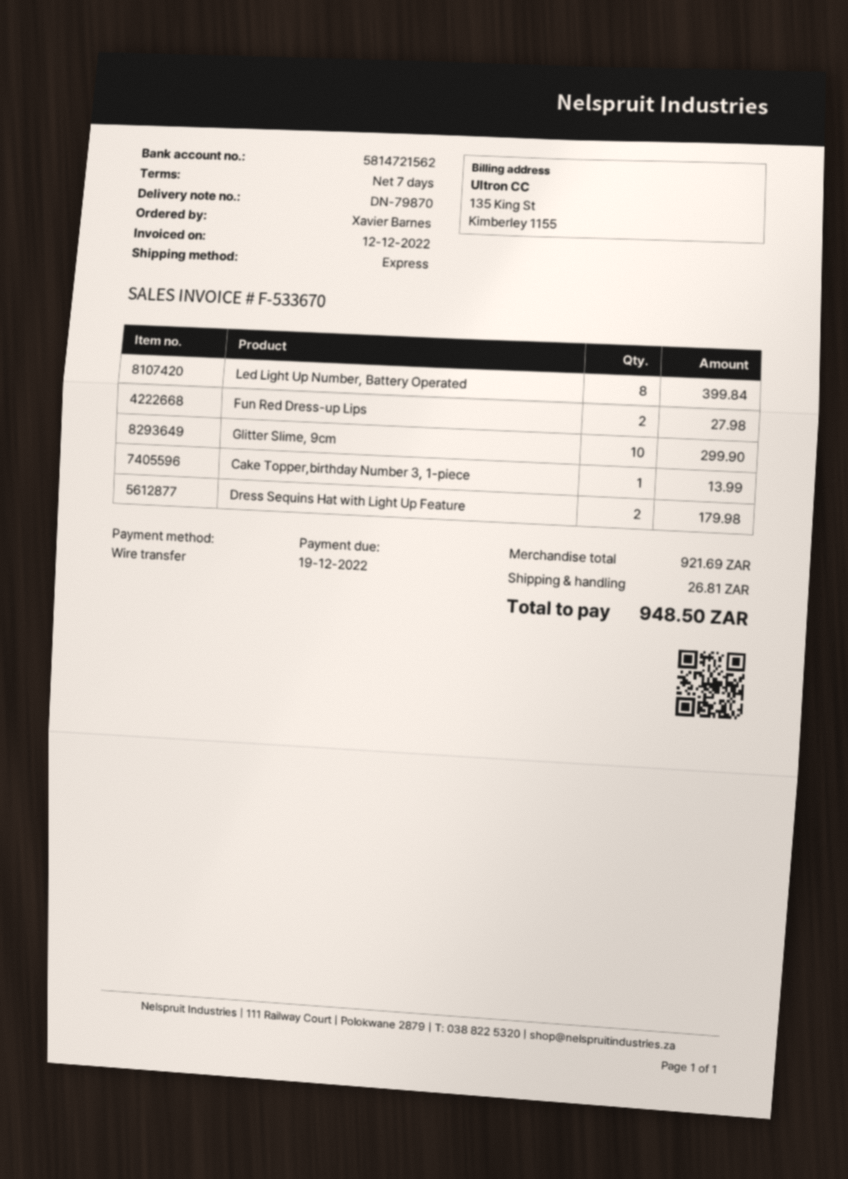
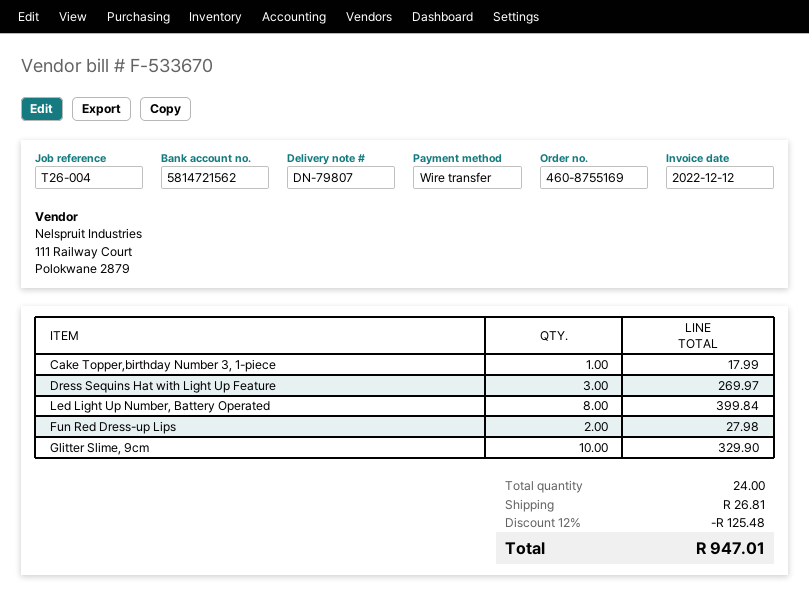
delivery note number: DN-79870 -> DN-79807
Glitter Slime, 9cm: 10 for 299.90 -> 10 for 329.90
Cake Topper,birthday Number 3, 1-piece: 1 for 13.99 -> 1 for 17.99
Dress Sequins Hat with Light Up Feature: 2 for 179.98 -> 3 for 269.97
discount: none -> 12% = 125.48
total: 948.50 -> 947.01

